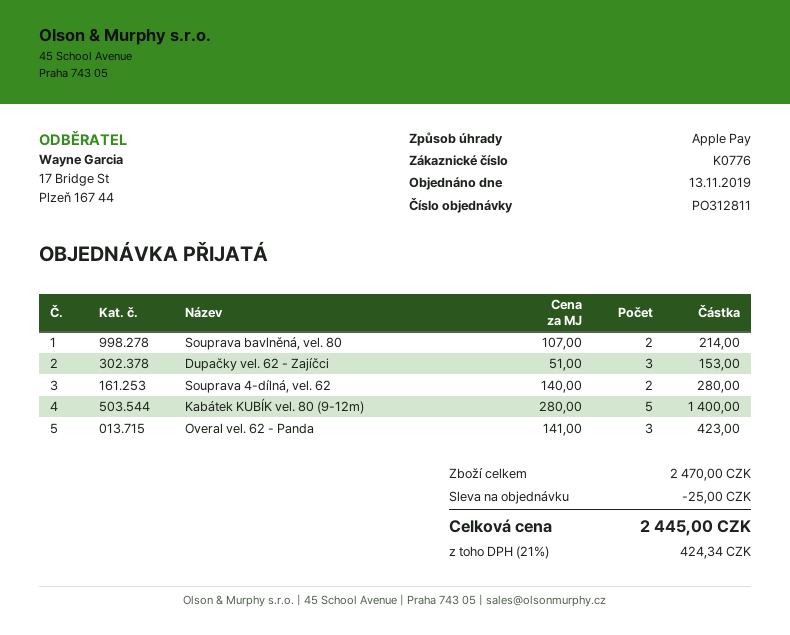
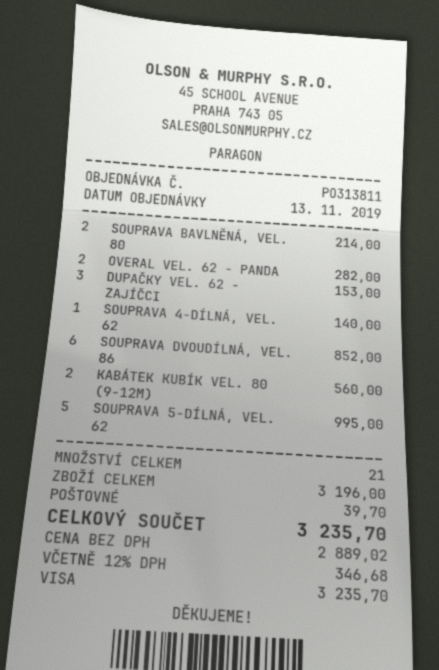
order number: PO312811 -> PO313811
payment method: Apple Pay -> Visa
Souprava 4-dílná, vel. 62: 2 for 280.00 -> 1 for 140.00
Kabátek KUBÍK vel. 80 (9-12m): 5 for 1400.00 -> 2 for 560.00
Overal vel. 62 - Panda: 3 for 423.00 -> 2 for 282.00
SOUPRAVA DVOUDÍLNÁ, VEL. 86: none -> 6 for 852.00
SOUPRAVA 5-DÍLNÁ, VEL. 62: none -> 5 for 995.00
subtotal: 2470.00 -> 3196.00
discount: 25.00 -> none
shipping: none -> 39.70
tax: 21% = 424.34 -> 12% = 346.68
total: 2445.00 -> 3235.70

